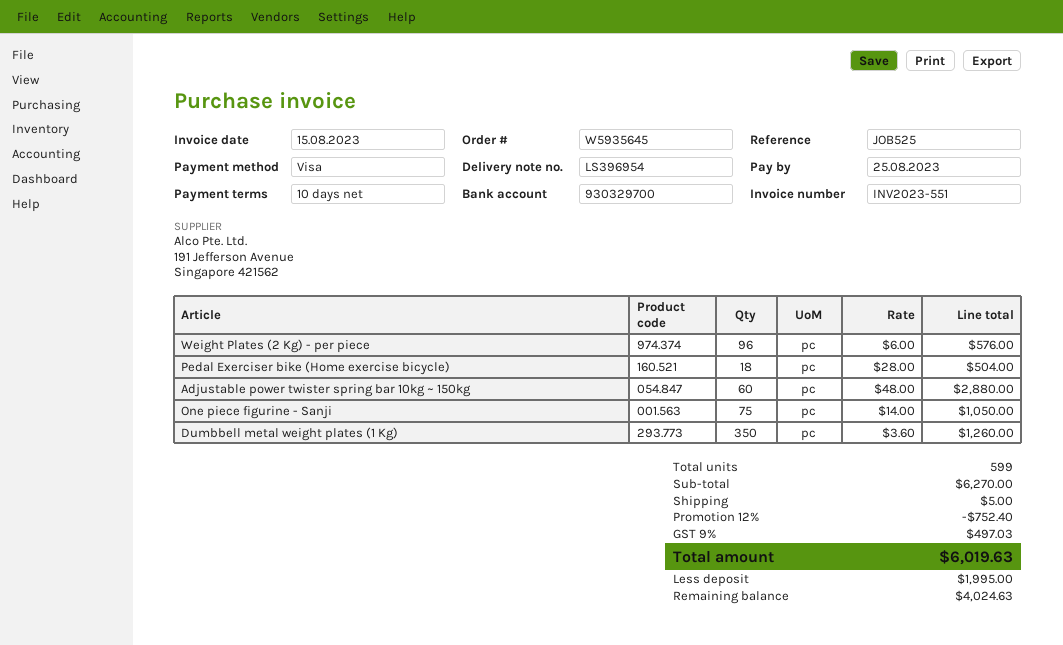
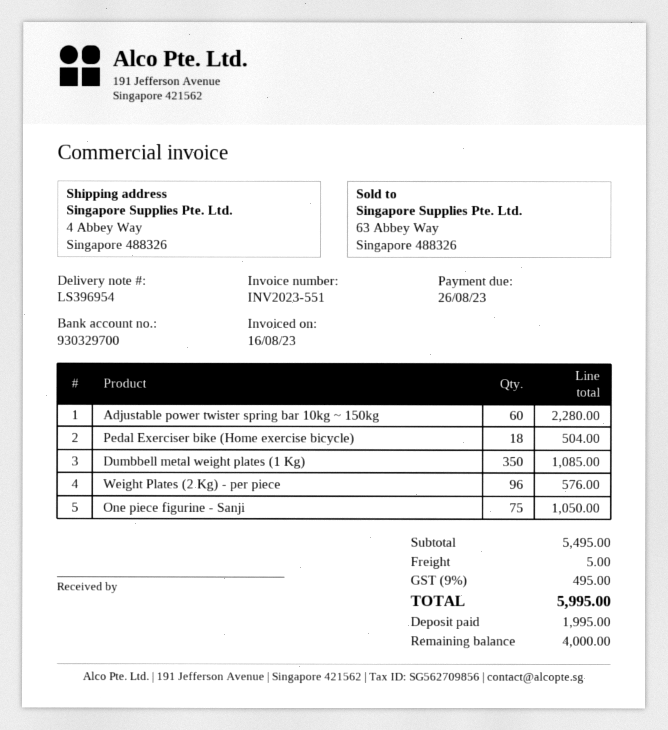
invoice date: 2023-08-15 -> 2023-08-16
due date: 2023-08-25 -> 2023-08-26
Adjustable power twister spring bar 10kg ~ 150kg: 60 for 2880.00 -> 60 for 2280.00
Dumbbell metal weight plates (1 Kg): 350 for 1260.00 -> 350 for 1085.00
subtotal: 6270.00 -> 5495.00
discount: 12% = 752.40 -> none
tax: 9% = 497.03 -> 9% = 495.00
total: 6019.63 -> 5995.00
balance: 4024.63 -> 4000.00

